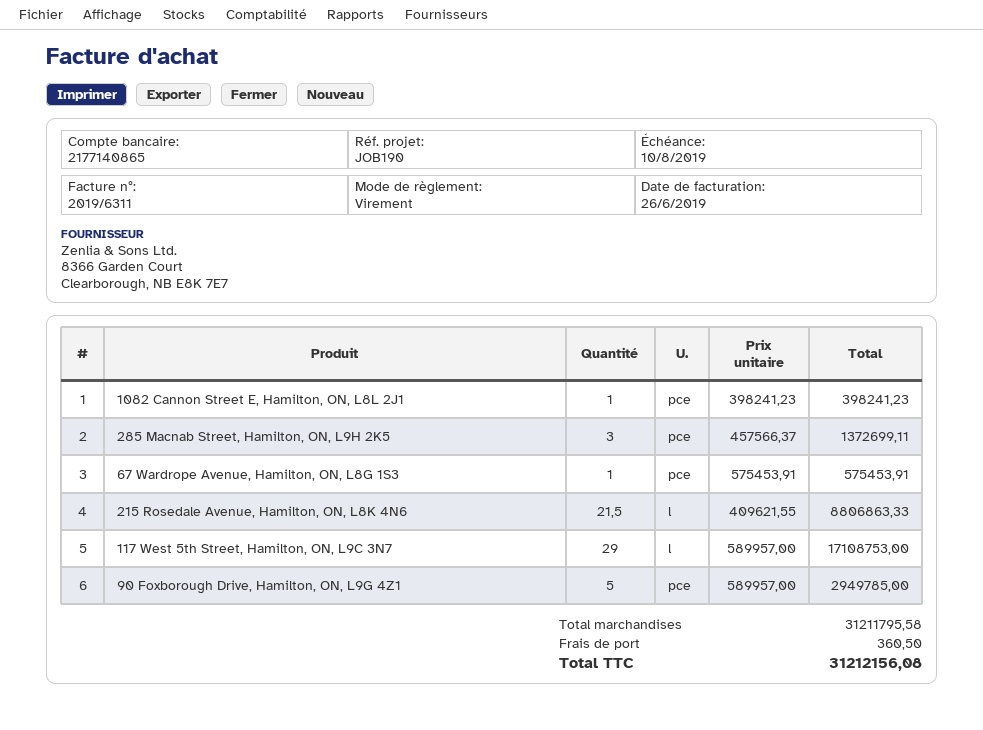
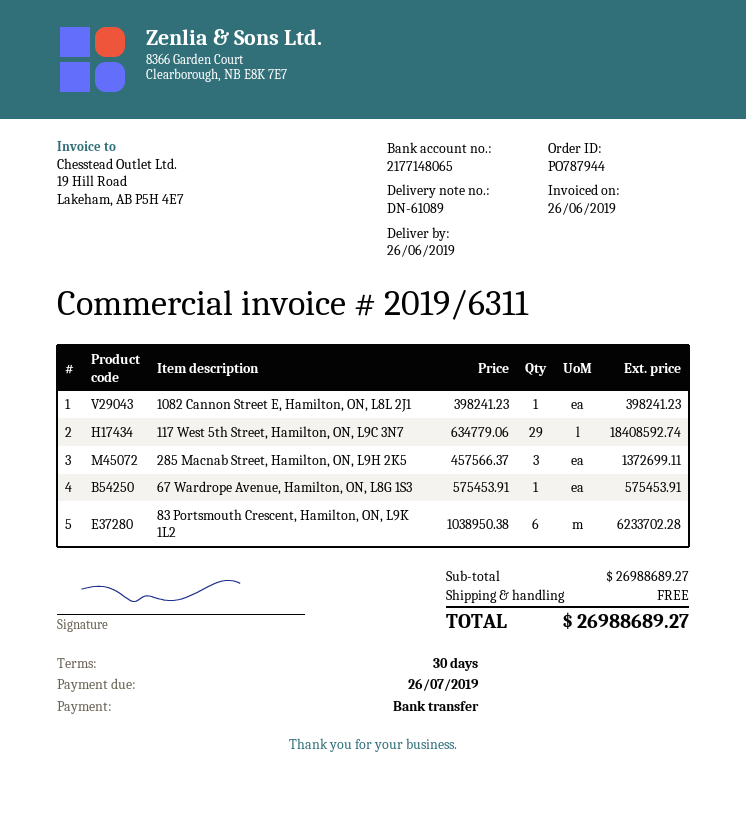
due date: 2019-08-10 -> 2019-07-26
bank account: 2177140865 -> 2177148065
215 Rosedale Avenue, Hamilton, ON, L8K 4N6: 21.5 x 409621.55 = 8806863.33 -> none
117 West 5th Street, Hamilton, ON, L9C 3N7: 29 x 589957.00 = 17108753.00 -> 29 x 634779.06 = 18408592.74
90 Foxborough Drive, Hamilton, ON, L9G 4Z1: 5 x 589957.00 = 2949785.00 -> none
83 Portsmouth Crescent, Hamilton, ON, L9K 1L2: none -> 6 x 1038950.38 = 6233702.28
subtotal: 31211795.58 -> 26988689.27
shipping: 360.50 -> 0.00
total: 31212156.08 -> 26988689.27

